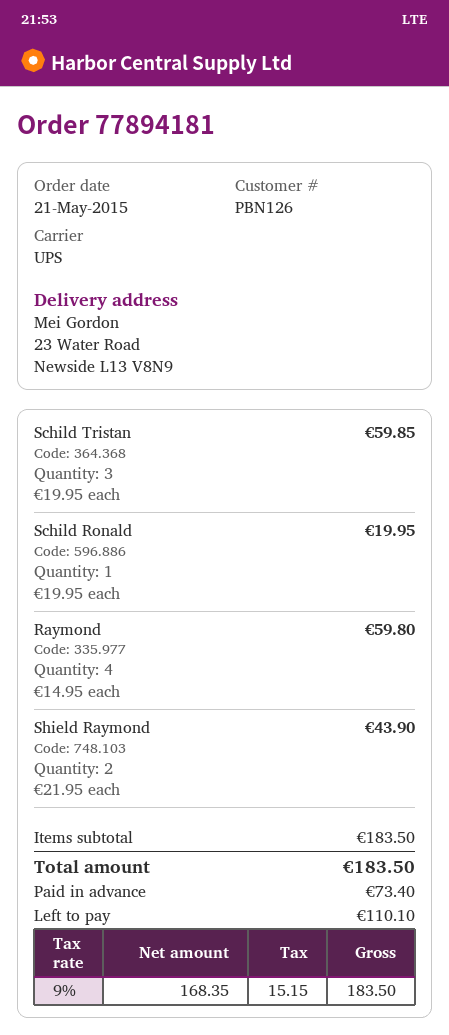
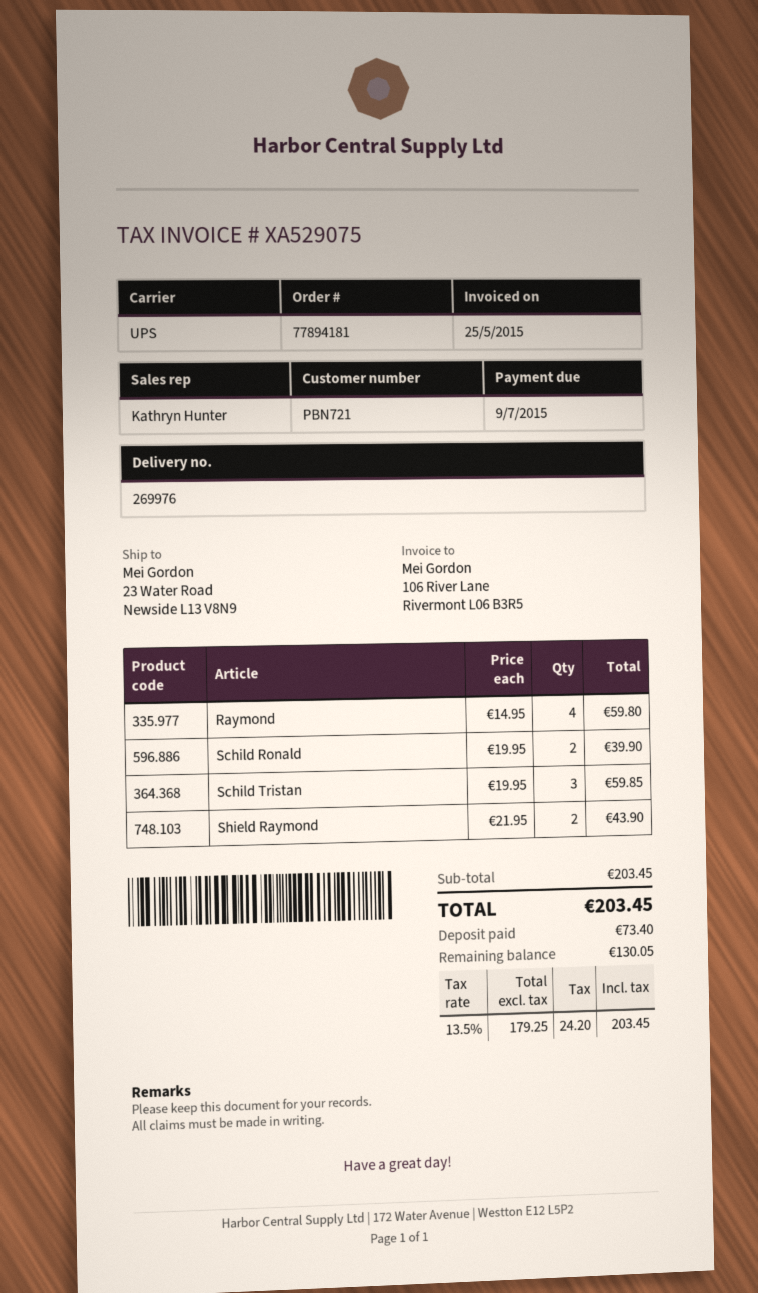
customer number: PBN126 -> PBN721
Schild Ronald: 1 x 19.95 = 19.95 -> 2 x 19.95 = 39.90
subtotal: 183.50 -> 203.45
net: 168.35 -> 179.25
tax: 9% = 15.15 -> 13.5% = 24.20
total: 183.50 -> 203.45
balance: 110.10 -> 130.05

